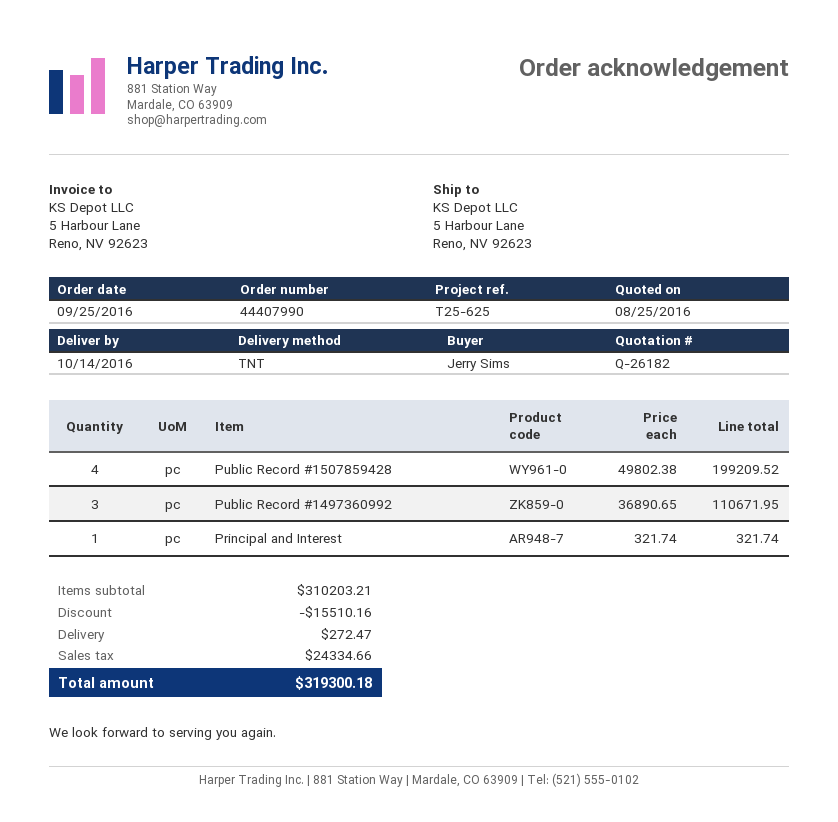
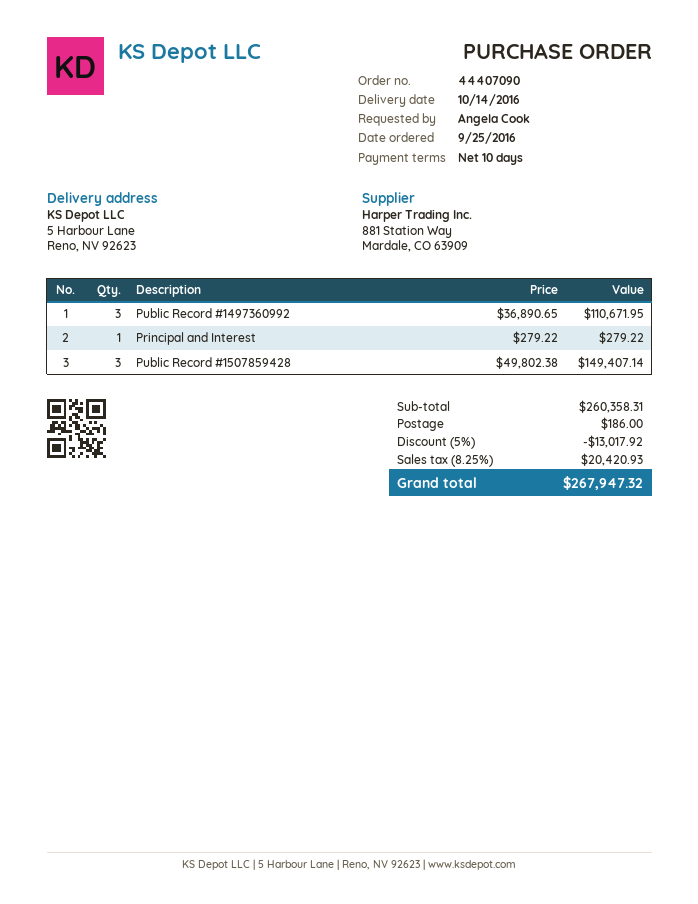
order number: 44407990 -> 44407090
ordered by: Jerry Sims -> Angela Cook
Public Record #1507859428: 4 x 49802.38 = 199209.52 -> 3 x 49802.38 = 149407.14
Principal and Interest: 1 x 321.74 = 321.74 -> 1 x 279.22 = 279.22
subtotal: 310203.21 -> 260358.31
discount: 15510.16 -> 13017.92
shipping: 272.47 -> 186.00
tax: 24334.66 -> 20420.93
total: 319300.18 -> 267947.32

